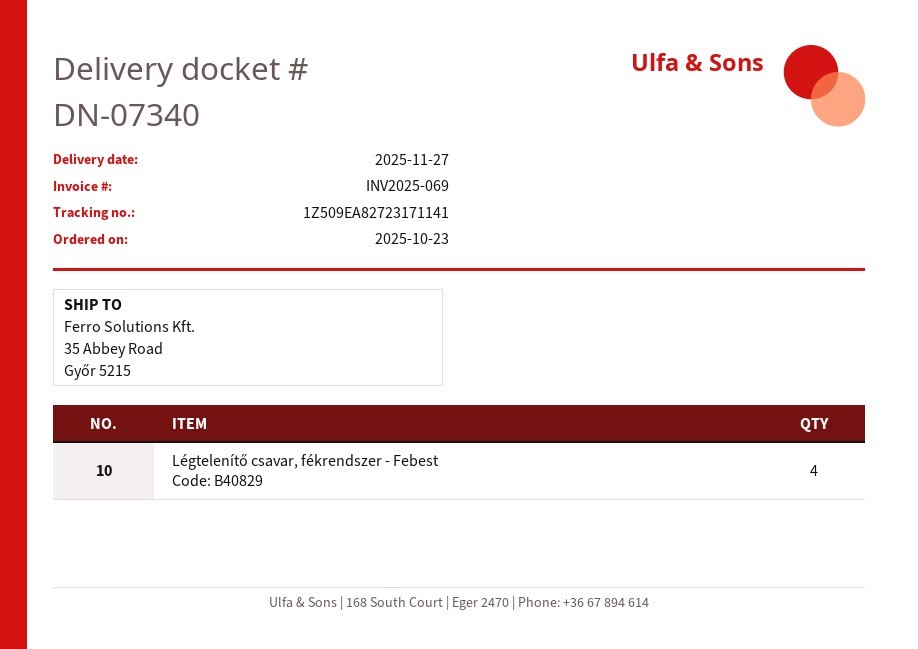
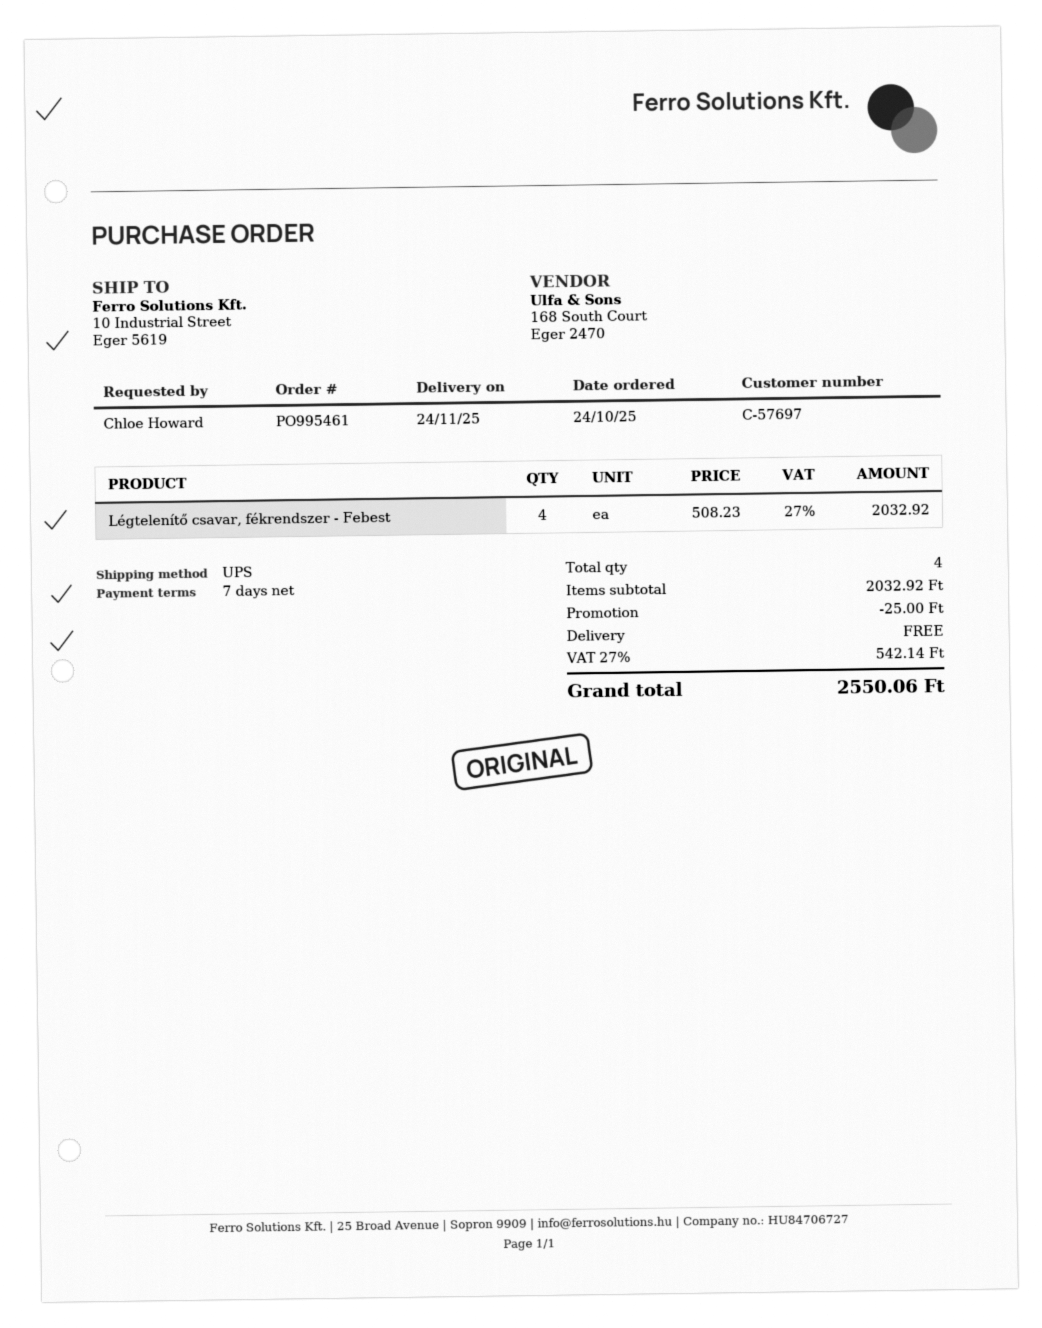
order date: 2025-10-23 -> 2025-10-24
delivery date: 2025-11-27 -> 2025-11-24
ship to: 35 Abbey Road, Győr 5215 -> 10 Industrial Street, Eger 5619

